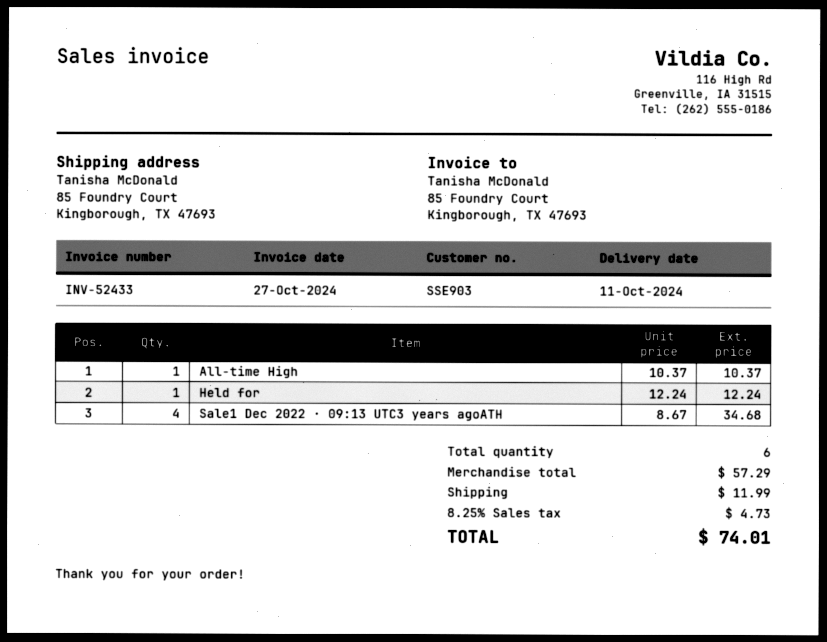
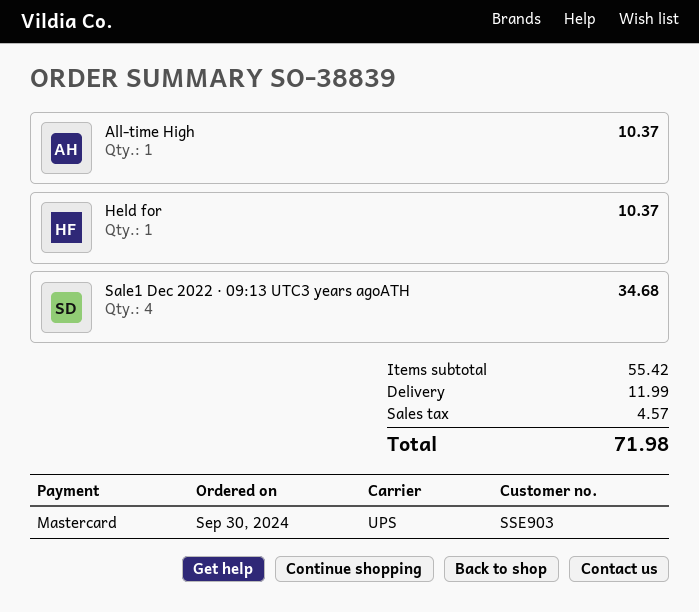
Held for: 1 for 12.24 -> 1 for 10.37
subtotal: 57.29 -> 55.42
tax: 4.73 -> 4.57
total: 74.01 -> 71.98

